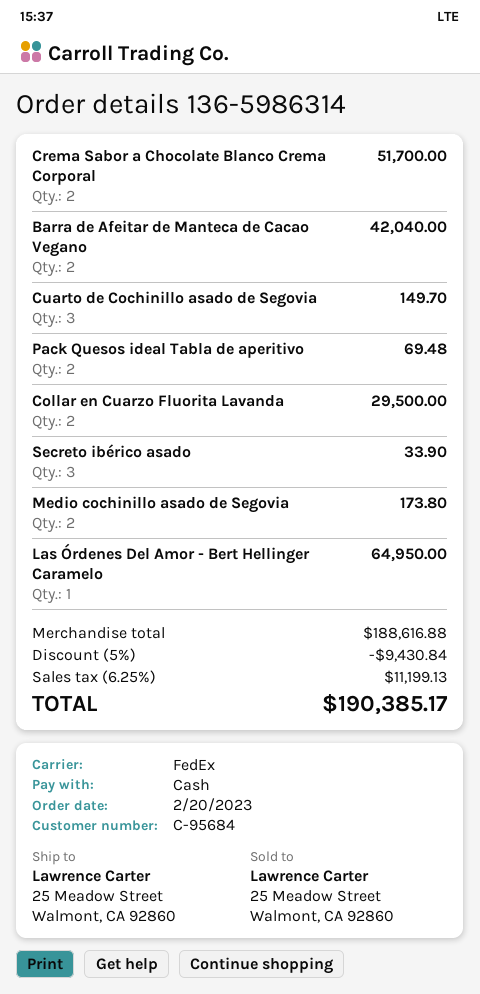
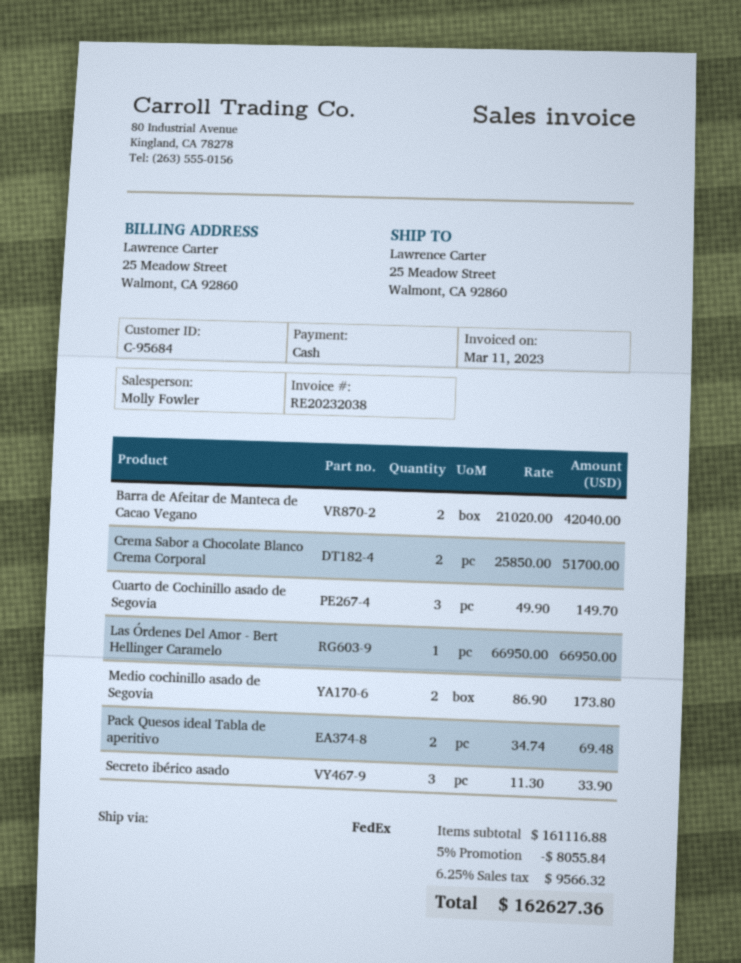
Collar en Cuarzo Fluorita Lavanda: 2 for 29500.00 -> none
Las Órdenes Del Amor - Bert Hellinger Caramelo: 1 for 64950.00 -> 1 for 66950.00
subtotal: 188616.88 -> 161116.88
discount: 5% = 9430.84 -> 5% = 8055.84
tax: 6.25% = 11199.13 -> 6.25% = 9566.32
total: 190385.17 -> 162627.36

